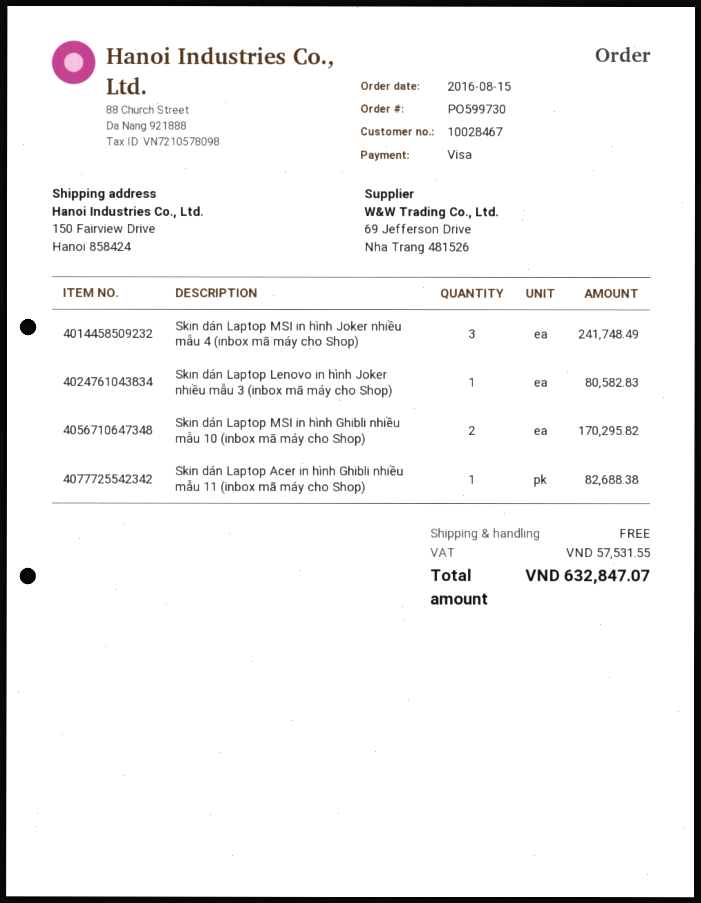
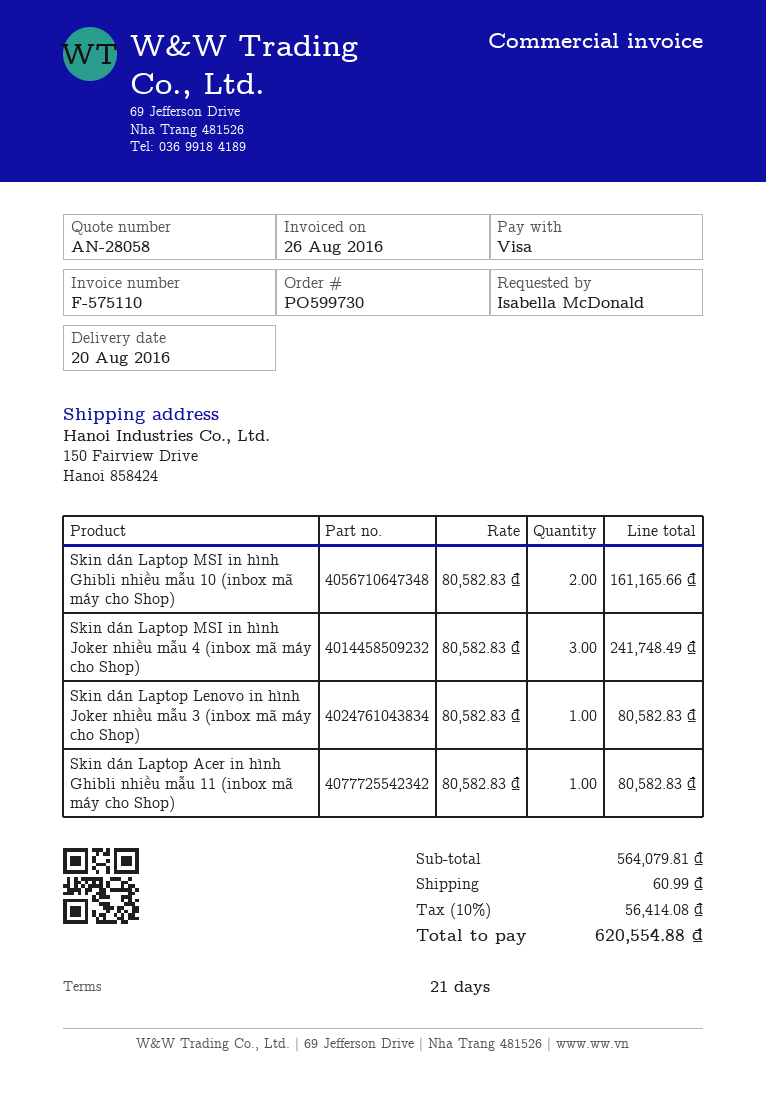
Skin dán Laptop MSI in hình Ghibli nhiều mẫu 10 (inbox mã máy cho Shop): 2 for 170295.82 -> 2 for 161165.66
Skin dán Laptop Acer in hình Ghibli nhiều mẫu 11 (inbox mã máy cho Shop): 1 for 82688.38 -> 1 for 80582.83
shipping: 0.00 -> 60.99
tax: 57531.55 -> 56414.08
total: 632847.07 -> 620554.88

